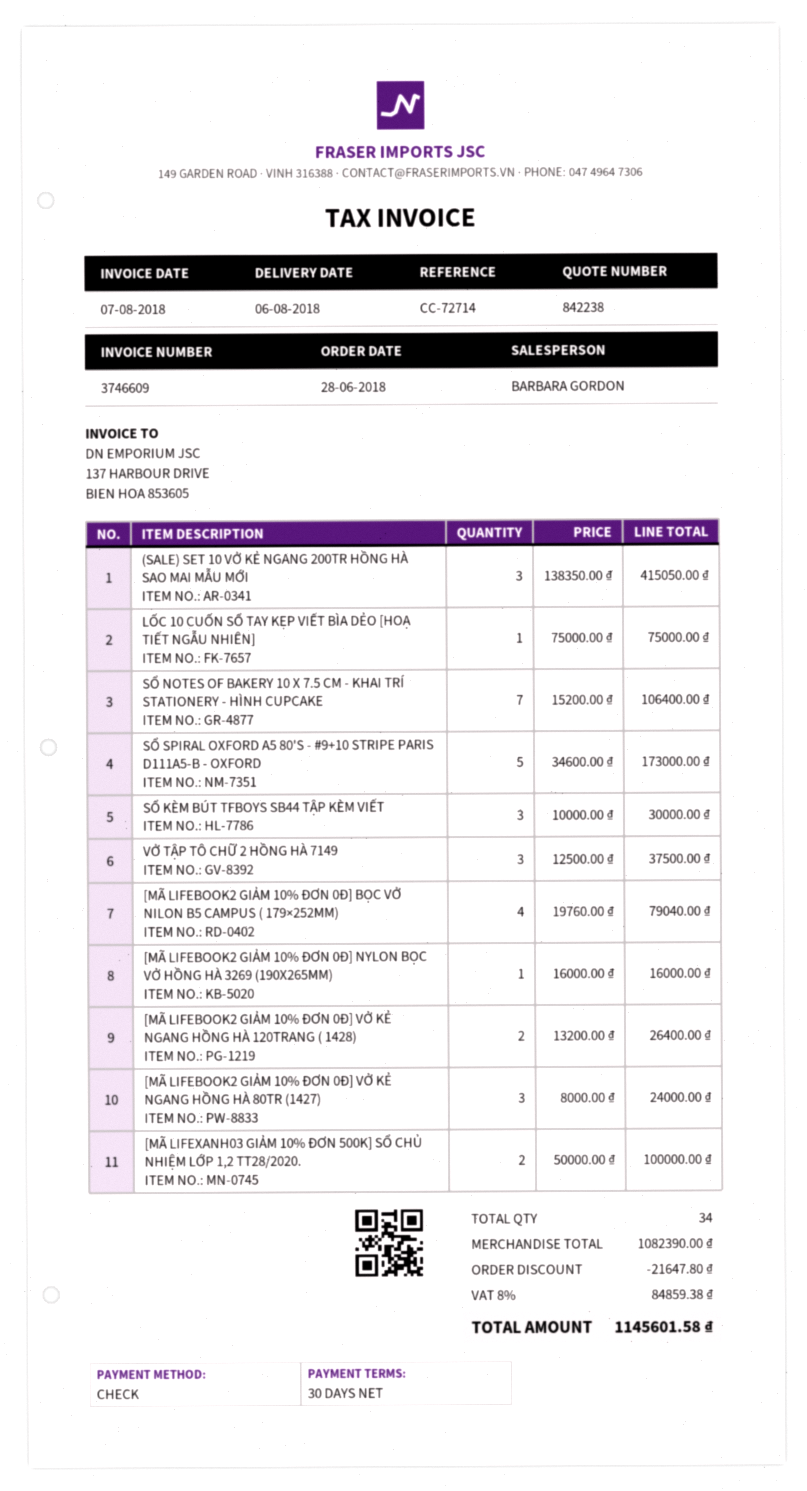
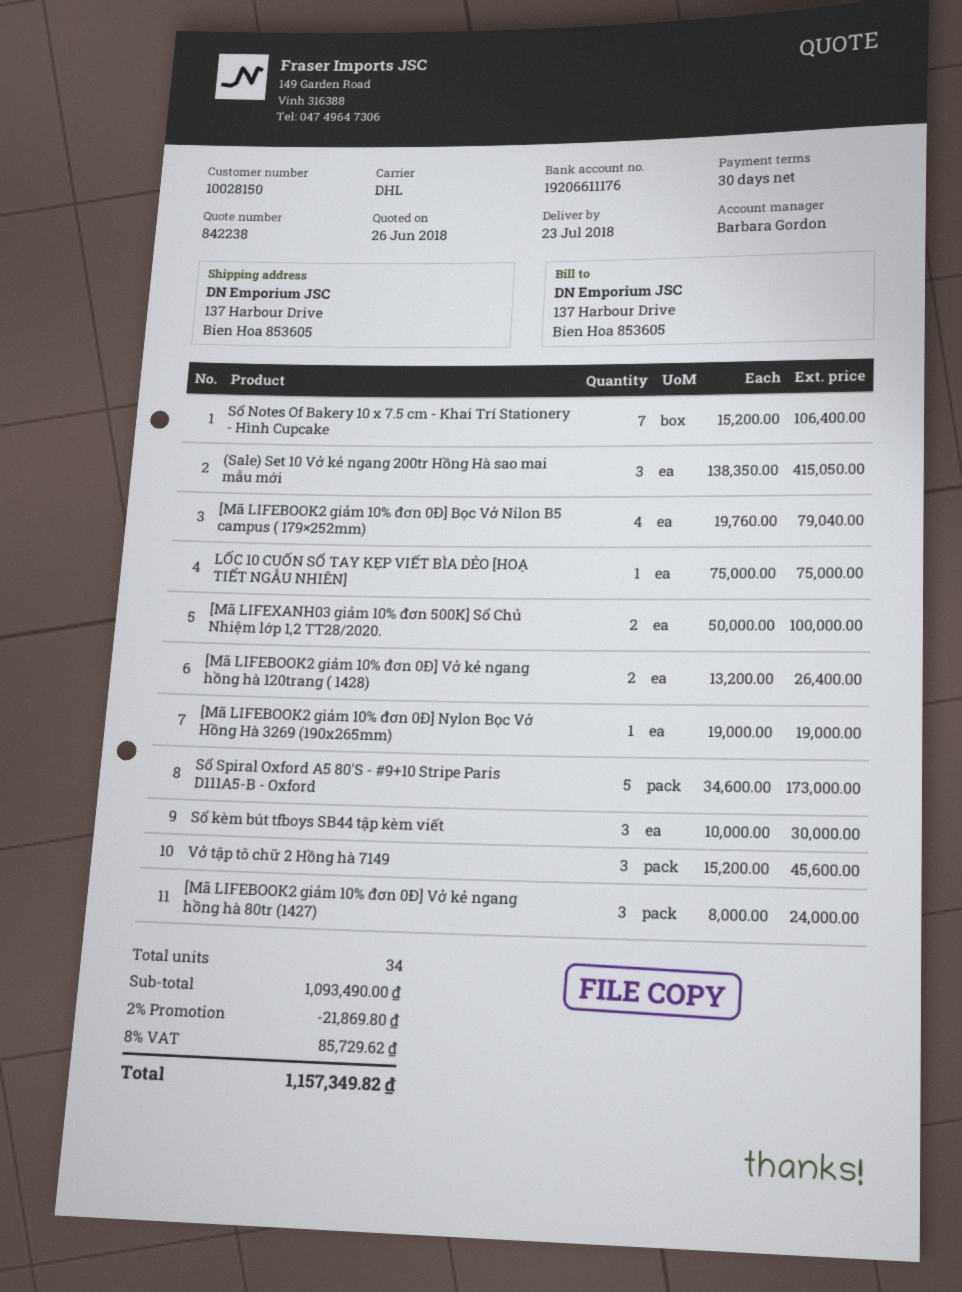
delivery date: 2018-08-06 -> 2018-07-23
VỞ TẬP TÔ CHỮ 2 HỒNG HÀ 7149: 3 x 12500.00 = 37500.00 -> 3 x 15200.00 = 45600.00
[MÃ LIFEBOOK2 GIẢM 10% ĐƠN 0Đ] NYLON BỌC VỞ HỒNG HÀ 3269 (190X265MM): 1 x 16000.00 = 16000.00 -> 1 x 19000.00 = 19000.00
subtotal: 1082390.00 -> 1093490.00
discount: 21647.80 -> 21869.80
tax: 8% = 84859.38 -> 8% = 85729.62
total: 1145601.58 -> 1157349.82

